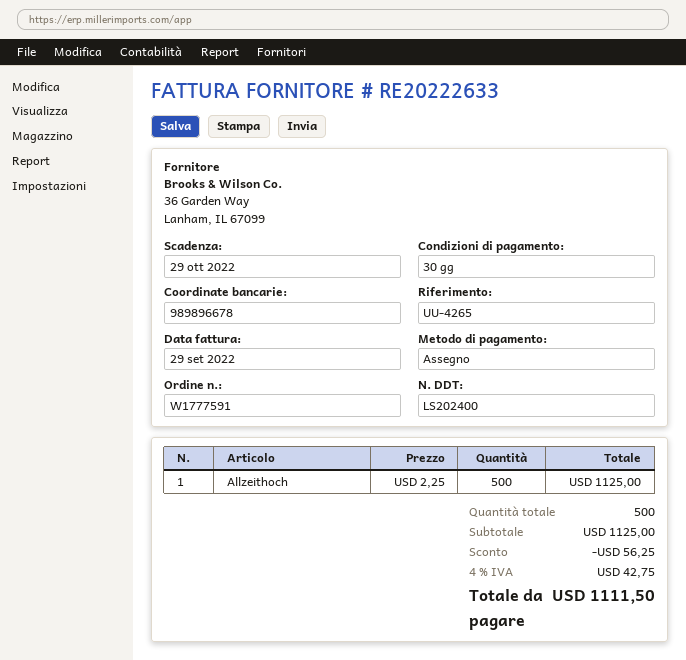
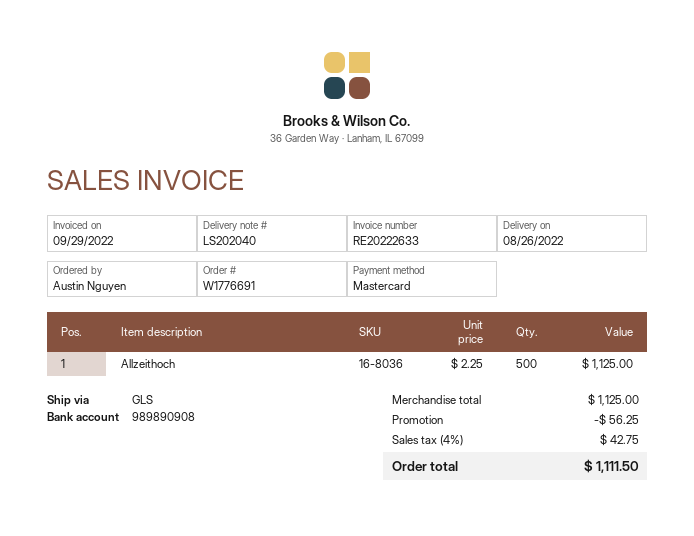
order number: W1777591 -> W1776691
delivery note number: LS202400 -> LS202040
payment method: cheque -> Mastercard
bank account: 989896678 -> 989890908

